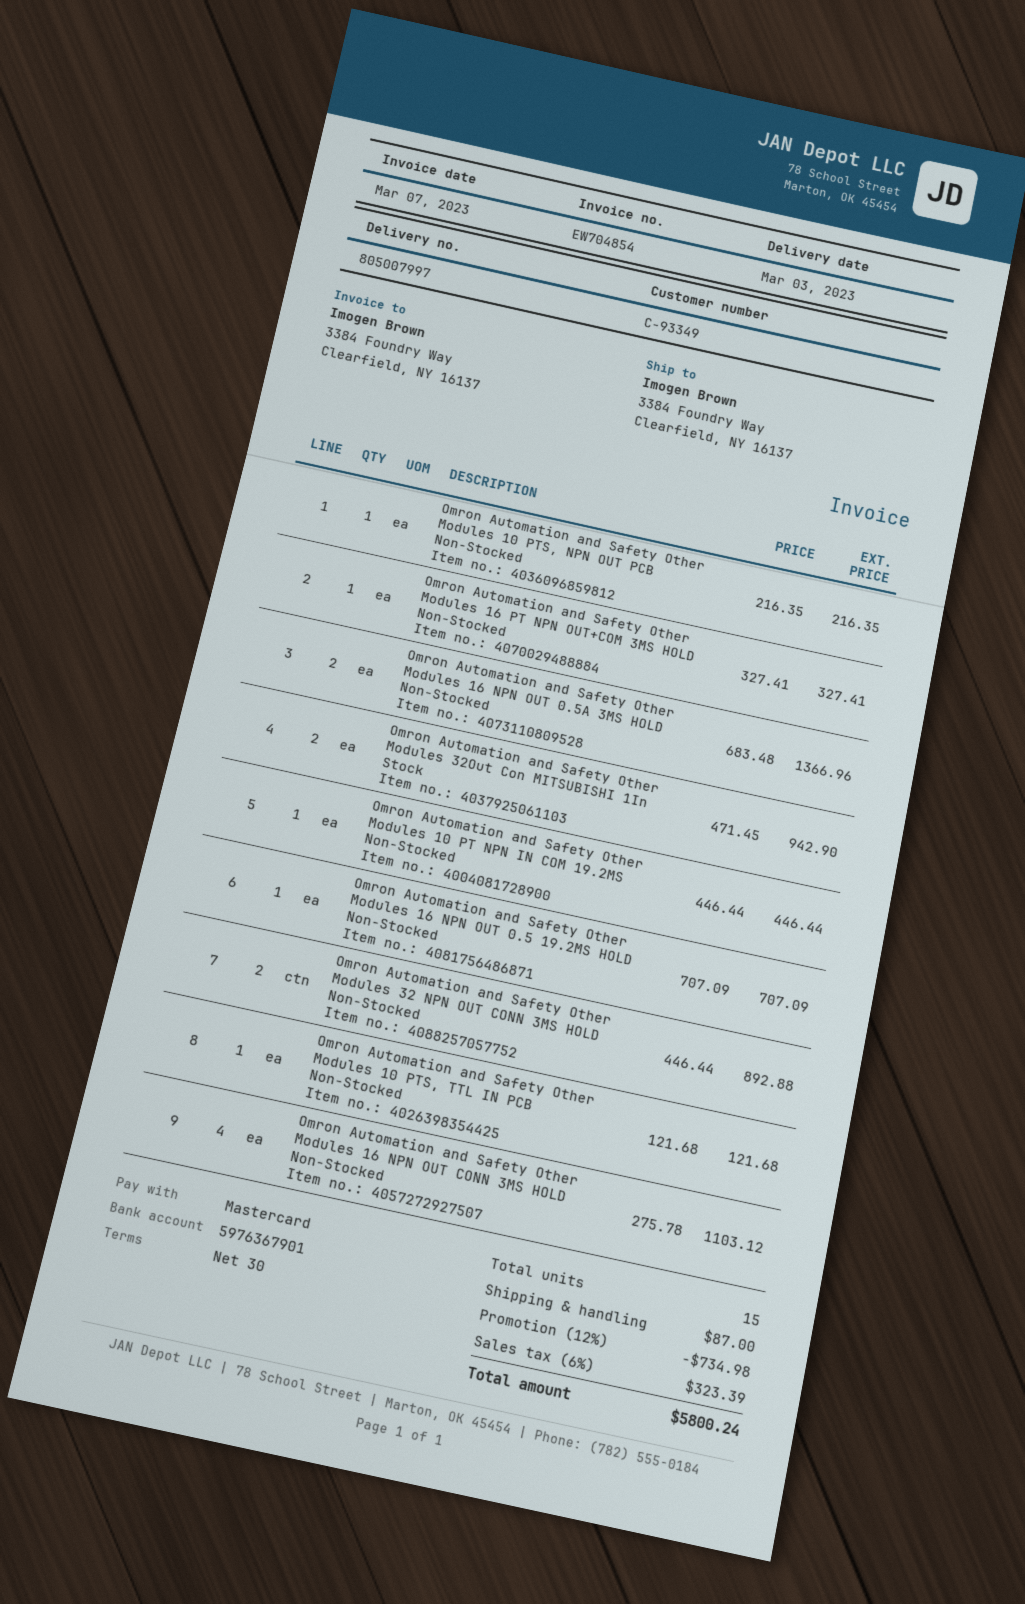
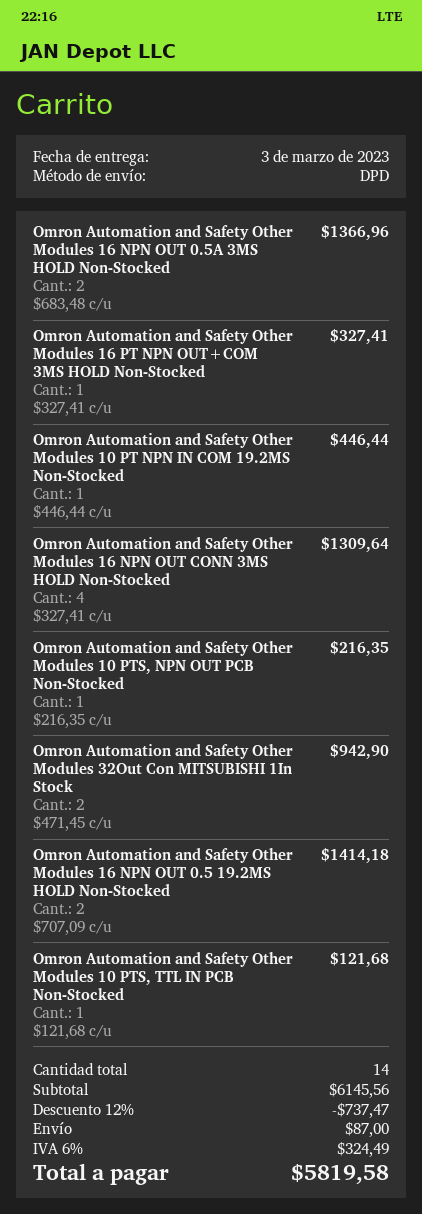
Omron Automation and Safety Other Modules 16 NPN OUT 0.5 19.2MS HOLD Non-Stocked: 1 x 707.09 = 707.09 -> 2 x 707.09 = 1414.18
Omron Automation and Safety Other Modules 32 NPN OUT CONN 3MS HOLD Non-Stocked: 2 x 446.44 = 892.88 -> none
Omron Automation and Safety Other Modules 16 NPN OUT CONN 3MS HOLD Non-Stocked: 4 x 275.78 = 1103.12 -> 4 x 327.41 = 1309.64
total quantity: 15 -> 14
discount: 12% = 734.98 -> 12% = 737.47
tax: 6% = 323.39 -> 6% = 324.49
total: 5800.24 -> 5819.58

